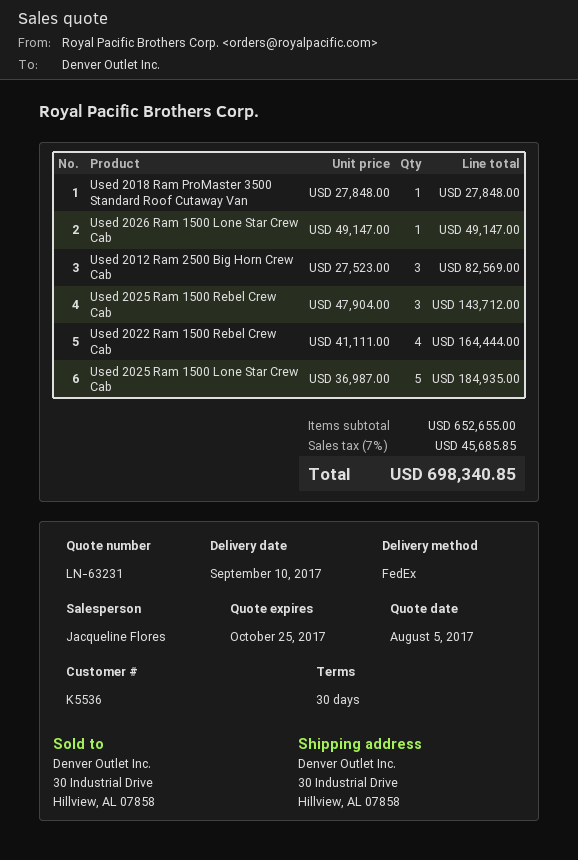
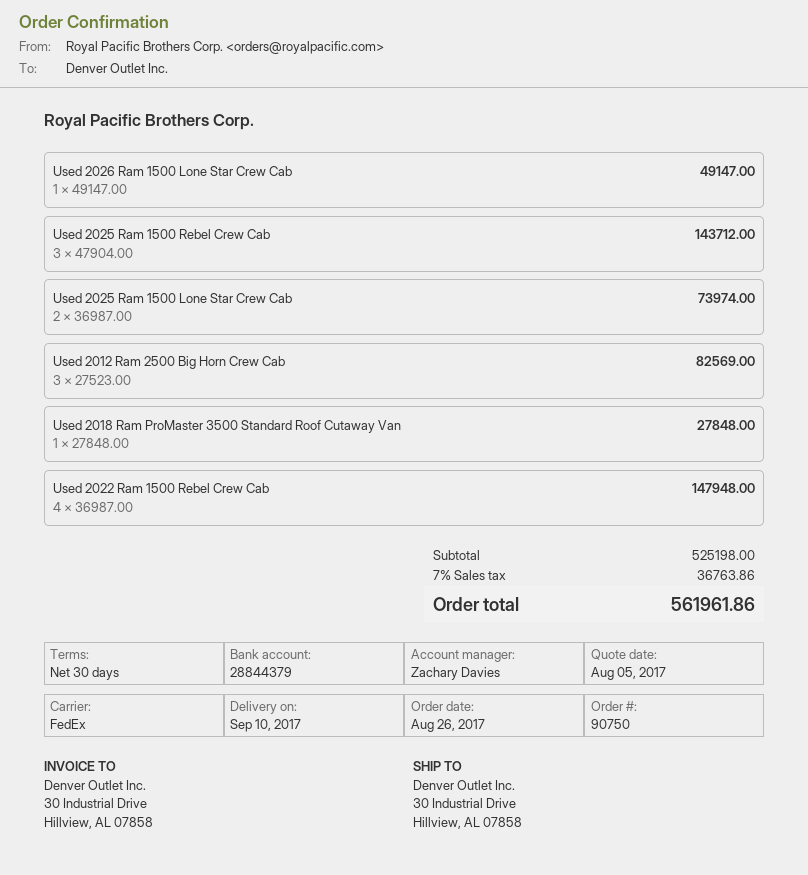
sales rep: Jacqueline Flores -> Zachary Davies
Used 2022 Ram 1500 Rebel Crew Cab: 4 x 41111.00 = 164444.00 -> 4 x 36987.00 = 147948.00
Used 2025 Ram 1500 Lone Star Crew Cab: 5 x 36987.00 = 184935.00 -> 2 x 36987.00 = 73974.00
subtotal: 652655.00 -> 525198.00
tax: 7% = 45685.85 -> 7% = 36763.86
total: 698340.85 -> 561961.86

